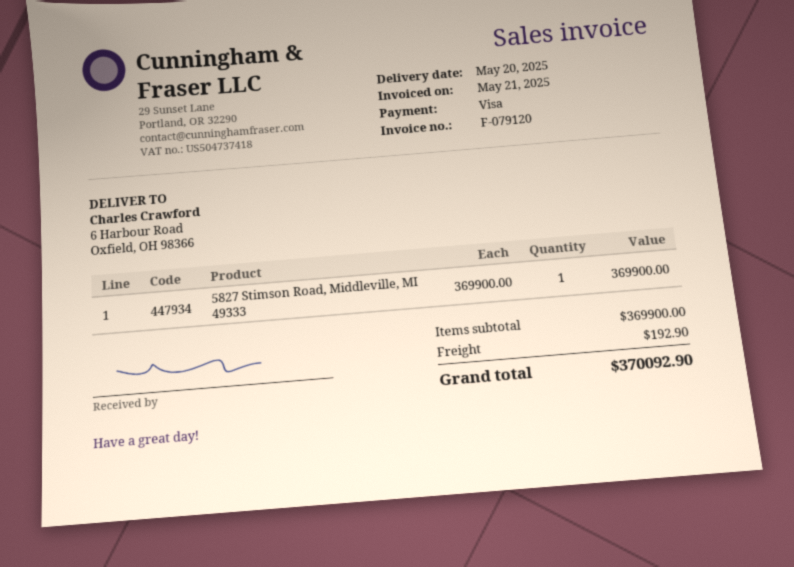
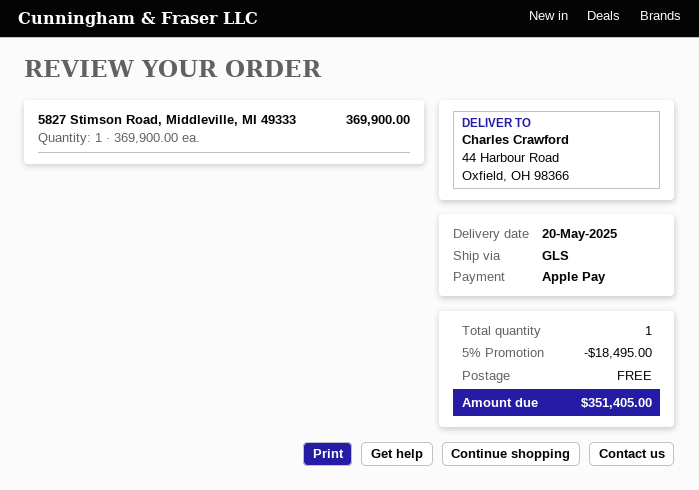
payment method: Visa -> Apple Pay
ship to: 6 Harbour Road, Oxfield, OH 98366 -> 44 Harbour Road, Oxfield, OH 98366
discount: none -> 5% = 18495.00
shipping: 192.90 -> 0.00
total: 370092.90 -> 351405.00

